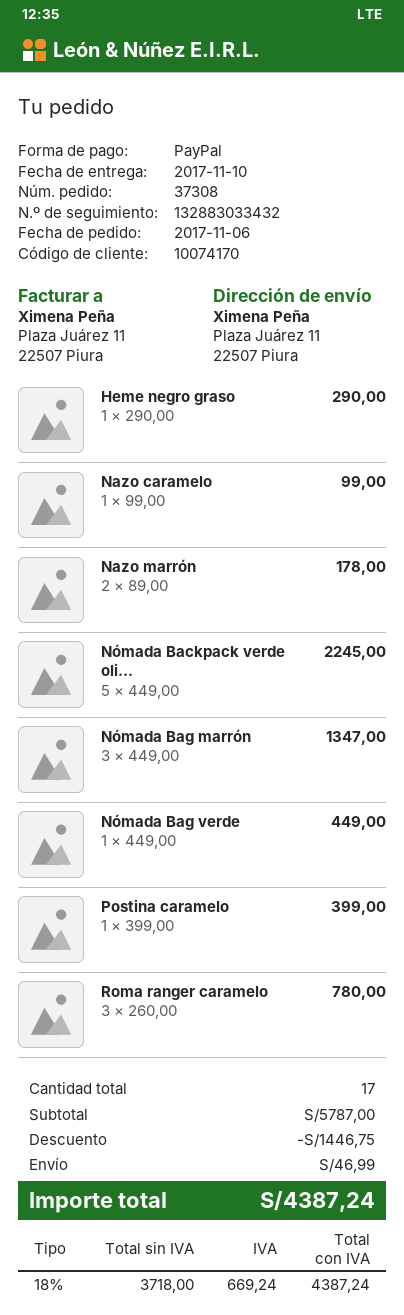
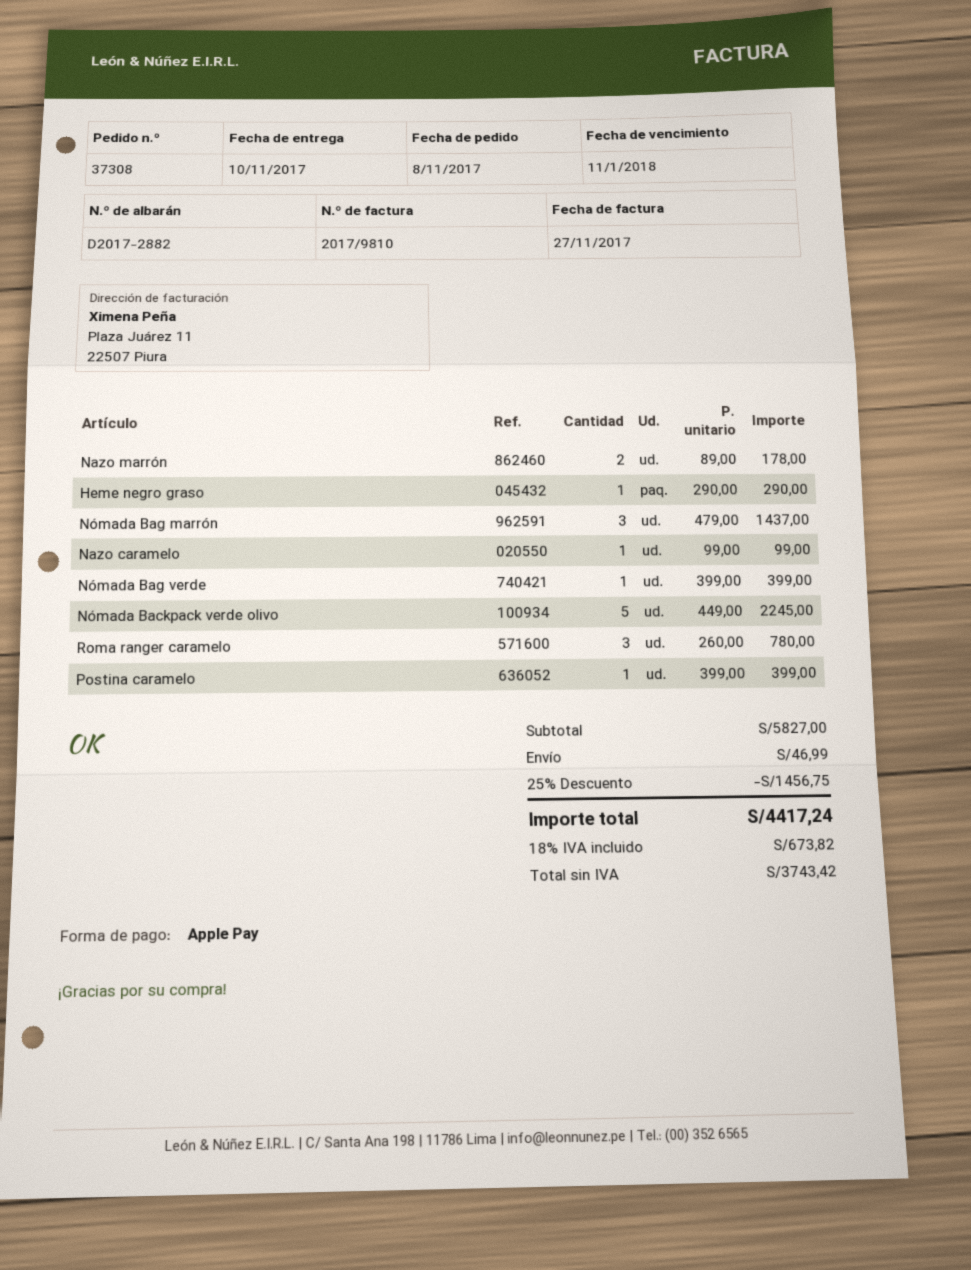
order date: 2017-11-06 -> 2017-11-08
payment method: PayPal -> Apple Pay
Nómada Bag marrón: 3 x 449.00 = 1347.00 -> 3 x 479.00 = 1437.00
Nómada Bag verde: 1 x 449.00 = 449.00 -> 1 x 399.00 = 399.00
subtotal: 5787.00 -> 5827.00
discount: 1446.75 -> 1456.75
net: 3718.00 -> 3743.42
tax: 18% = 669.24 -> 18% = 673.82
total: 4387.24 -> 4417.24

